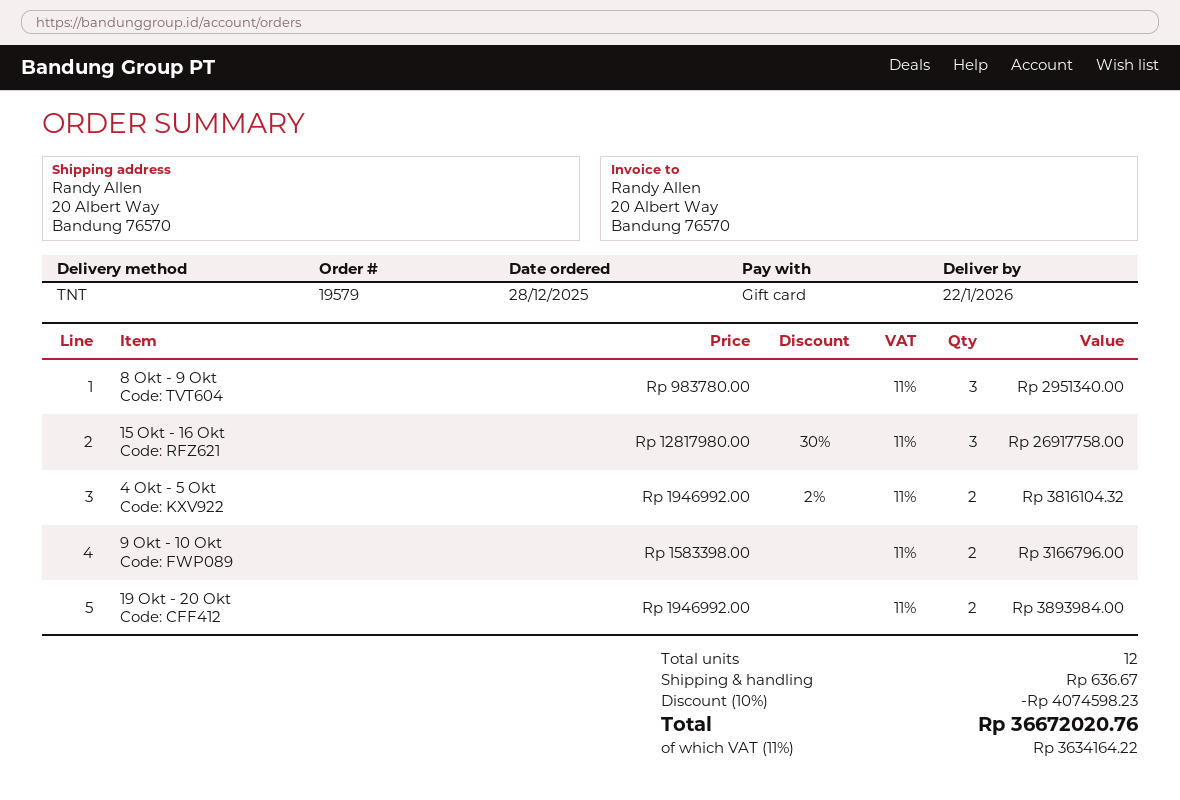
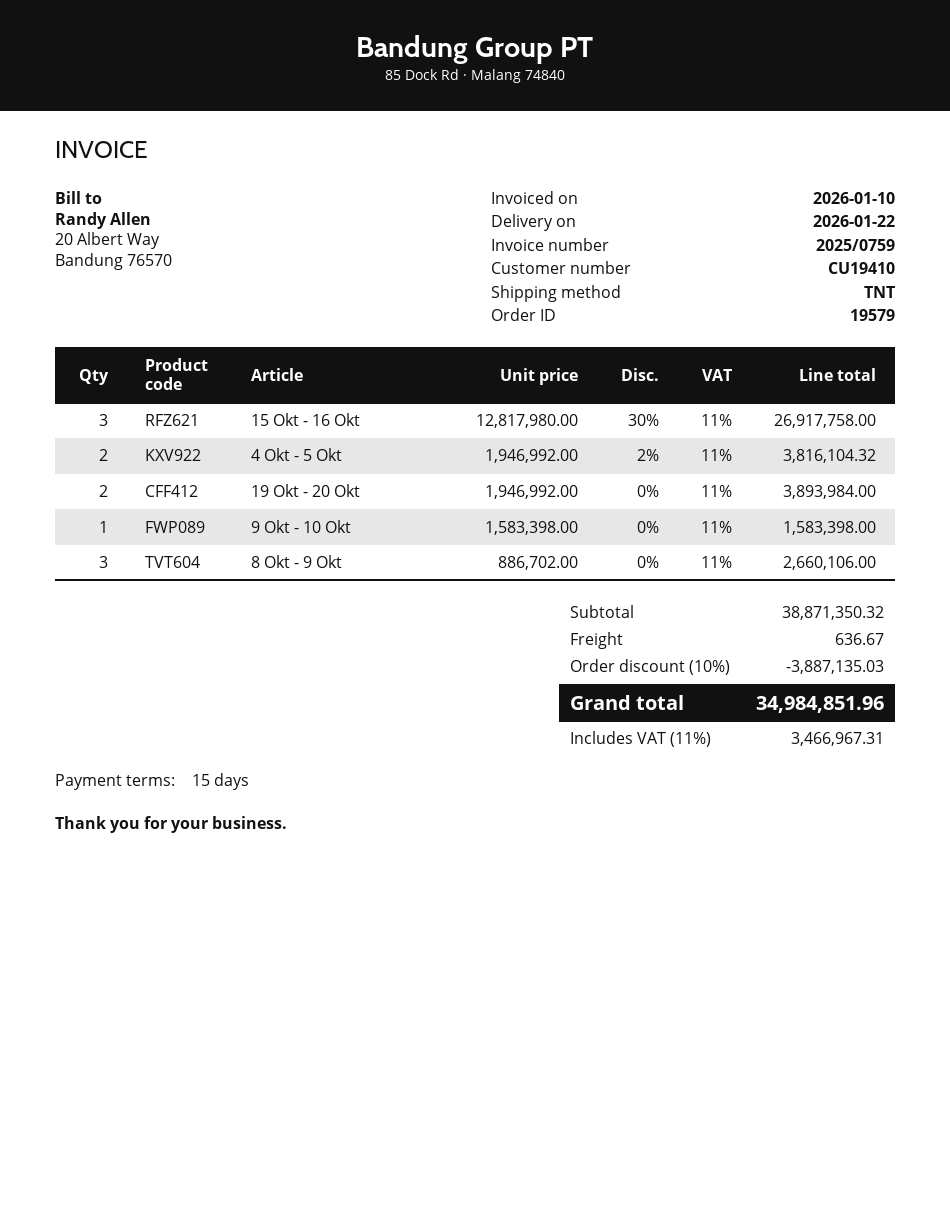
8 Okt - 9 Okt: 3 x 983780.00 = 2951340.00 -> 3 x 886702.00 = 2660106.00
9 Okt - 10 Okt: 2 x 1583398.00 = 3166796.00 -> 1 x 1583398.00 = 1583398.00
discount: 10% = 4074598.23 -> 10% = 3887135.03
tax: 11% = 3634164.22 -> 11% = 3466967.31
total: 36672020.76 -> 34984851.96

